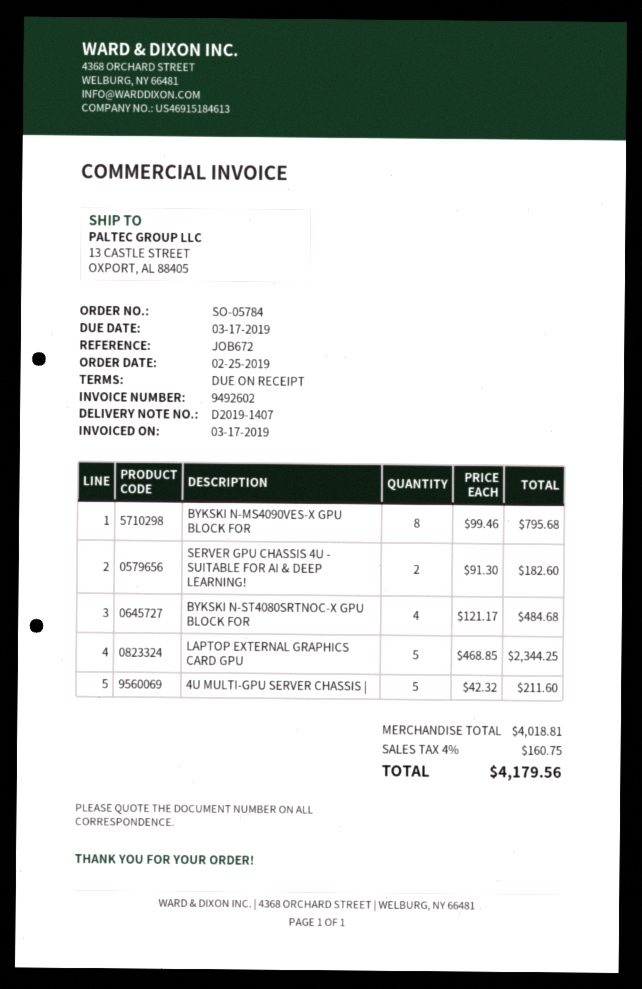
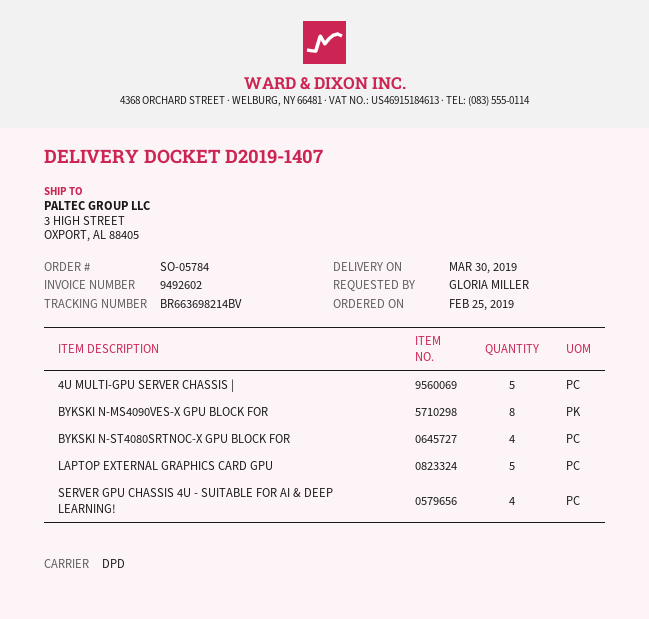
ship to: 13 CASTLE STREET, OXPORT, AL 88405 -> 3 HIGH STREET, OXPORT, AL 88405
SERVER GPU CHASSIS 4U - SUITABLE FOR AI & DEEP LEARNING!: 2 -> 4

